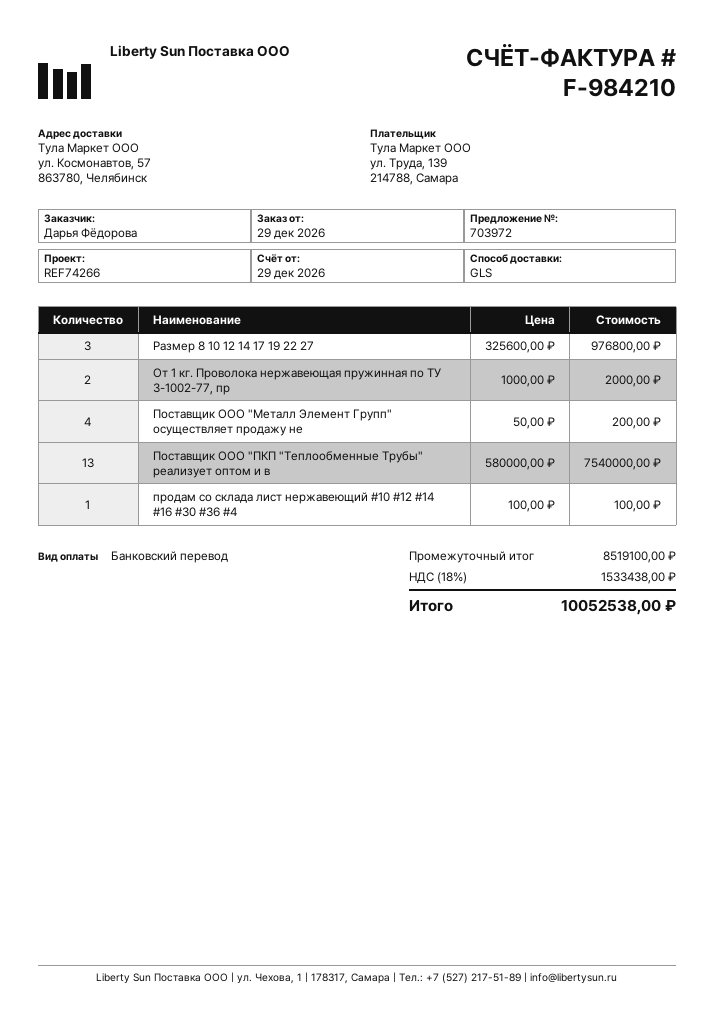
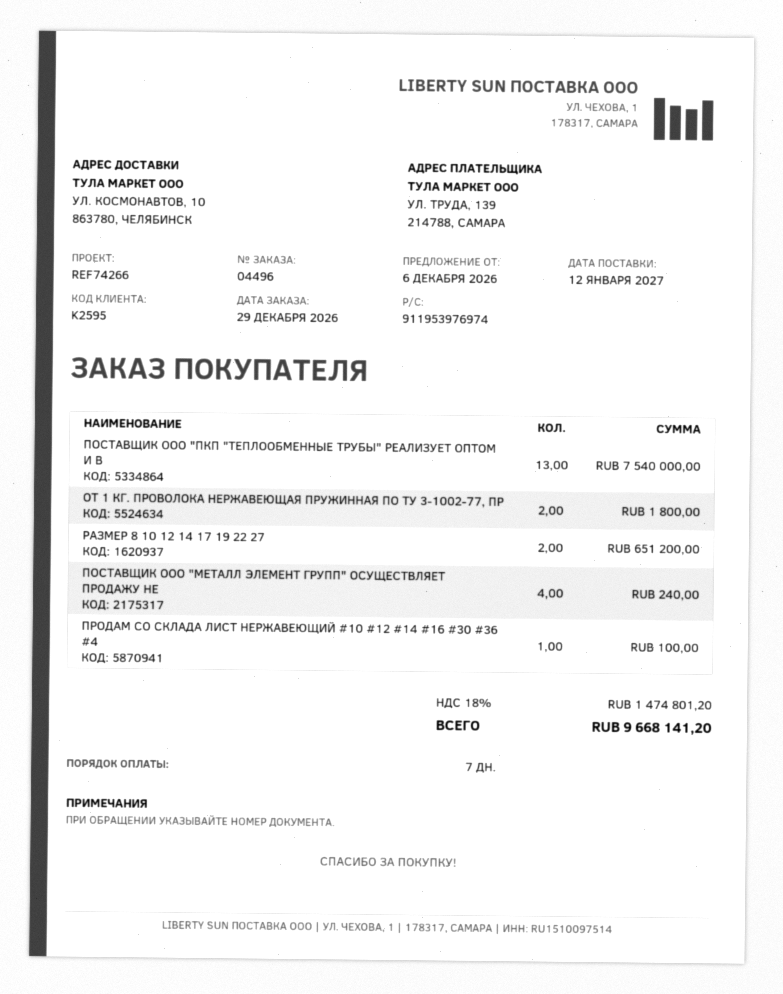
ship to: ул. Космонавтов, 57, 863780, Челябинск -> УЛ. КОСМОНАВТОВ, 10, 863780, ЧЕЛЯБИНСК
Размер 8 10 12 14 17 19 22 27: 3 for 976800.00 -> 2 for 651200.00
От 1 кг. Проволока нержавеющая пружинная по ТУ 3-1002-77, пр: 2 for 2000.00 -> 2 for 1800.00
Поставщик ООО "Металл Элемент Групп" осуществляет продажу не: 4 for 200.00 -> 4 for 240.00
tax: 18% = 1533438.00 -> 18% = 1474801.20
total: 10052538.00 -> 9668141.20

